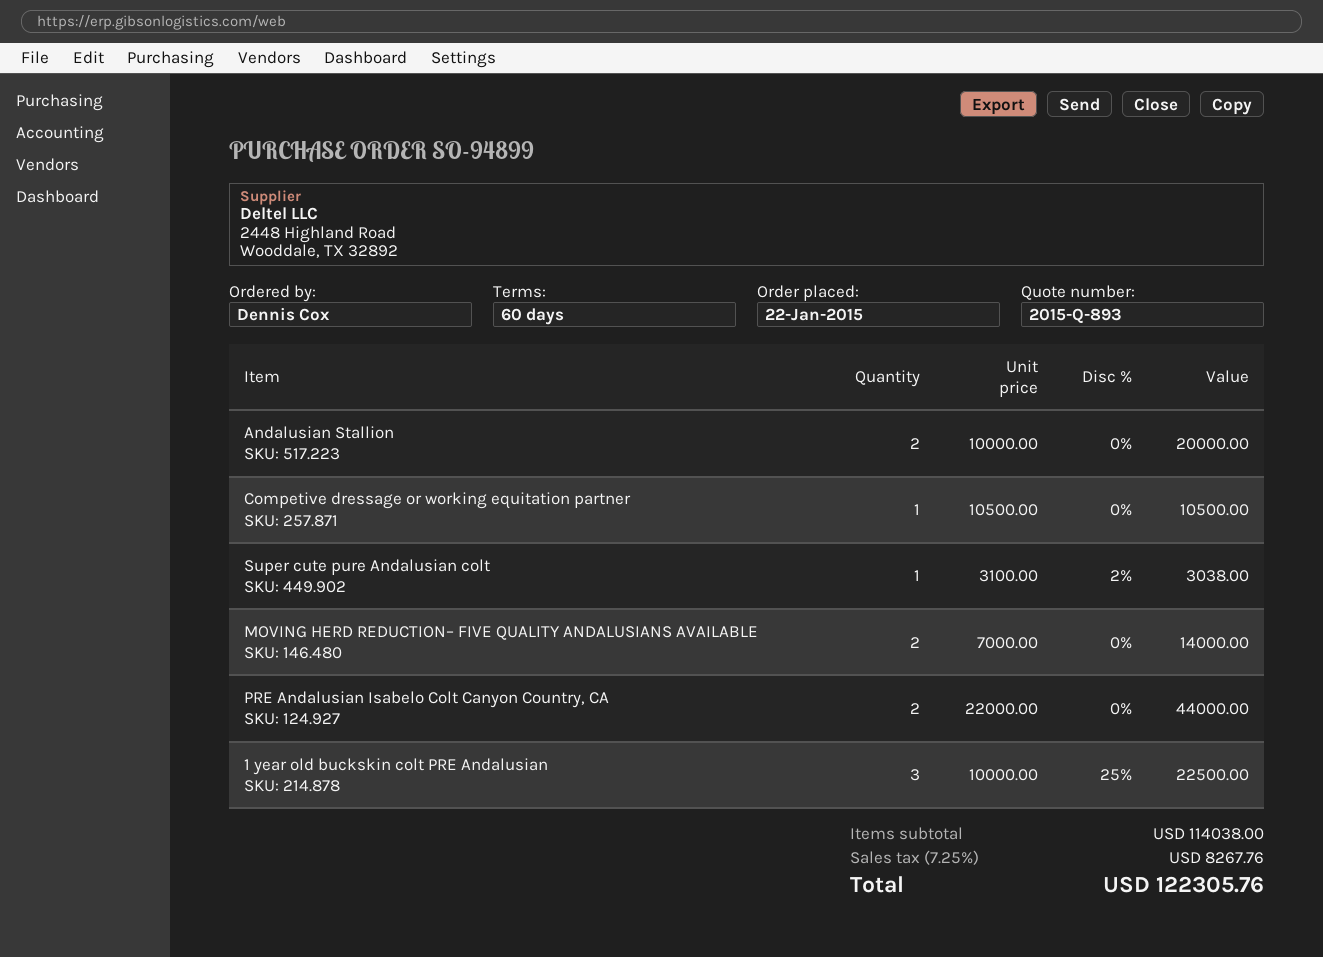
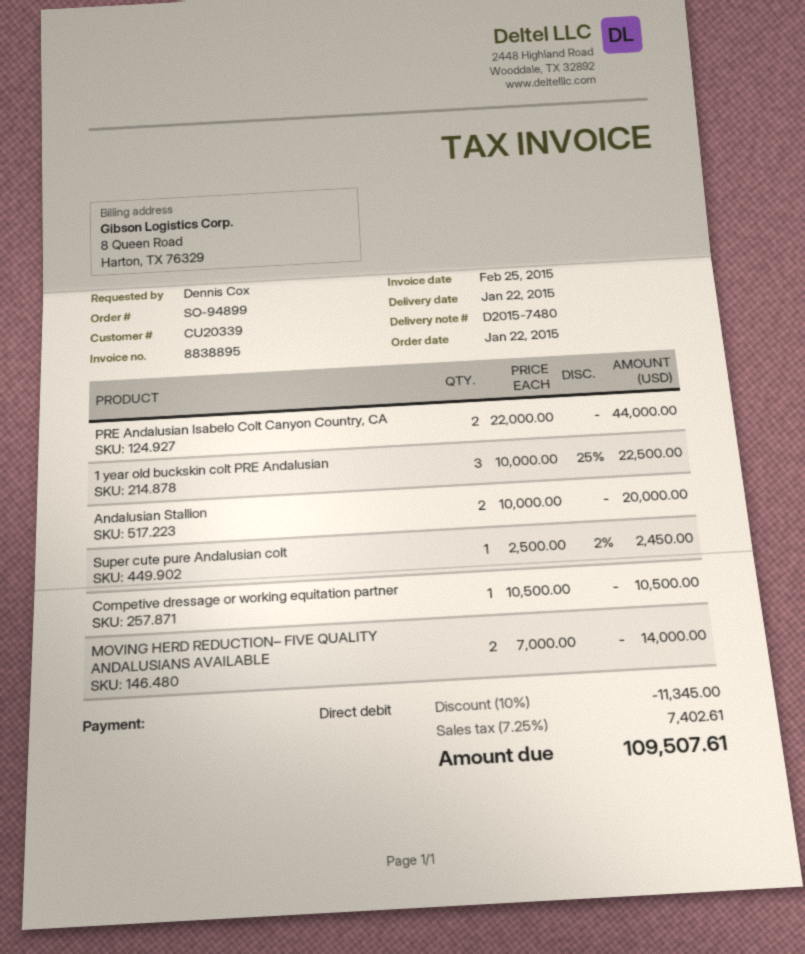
Super cute pure Andalusian colt: 1 x 3100.00 - 2% = 3038.00 -> 1 x 2500.00 - 2% = 2450.00
discount: none -> 10% = 11345.00
tax: 7.25% = 8267.76 -> 7.25% = 7402.61
total: 122305.76 -> 109507.61

